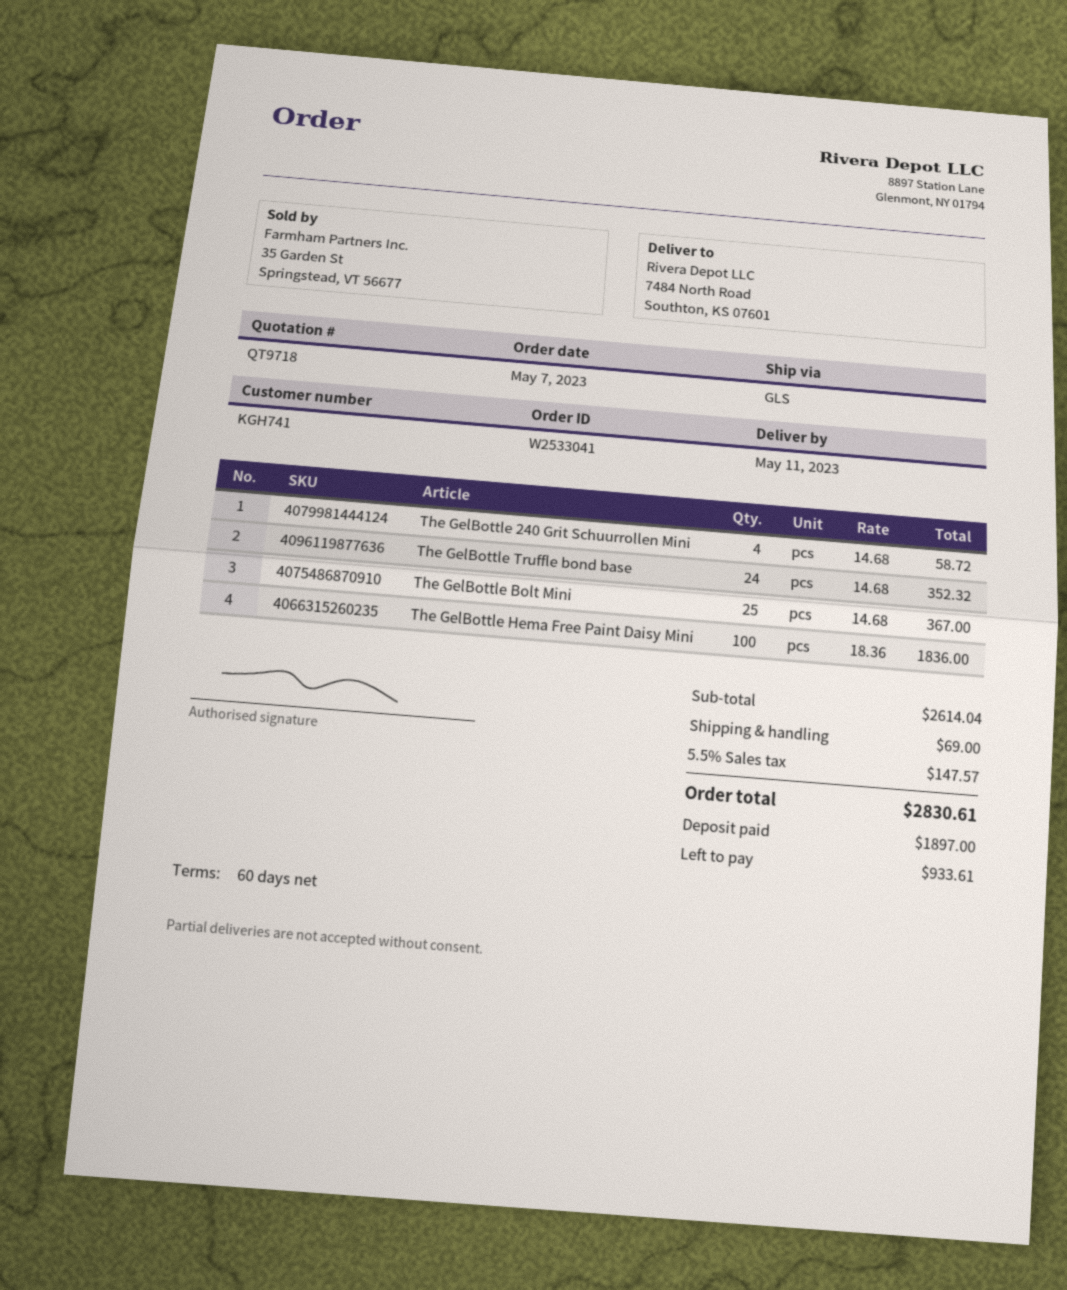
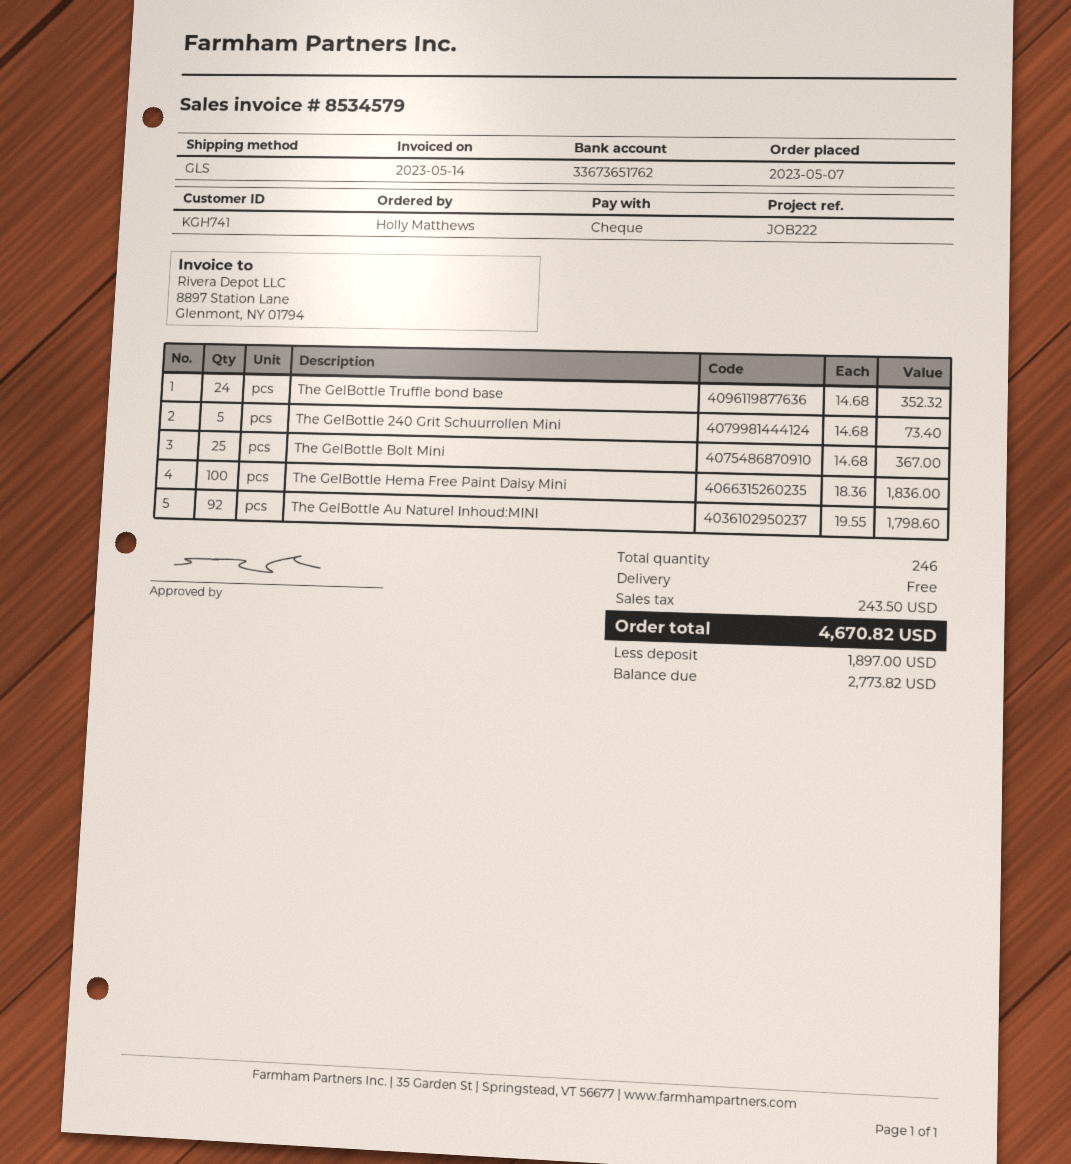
The GelBottle 240 Grit Schuurrollen Mini: 4 x 14.68 = 58.72 -> 5 x 14.68 = 73.40
The GelBottle Au Naturel Inhoud:MINI: none -> 92 x 19.55 = 1798.60
shipping: 69.00 -> 0.00
tax: 147.57 -> 243.50
total: 2830.61 -> 4670.82
balance: 933.61 -> 2773.82

